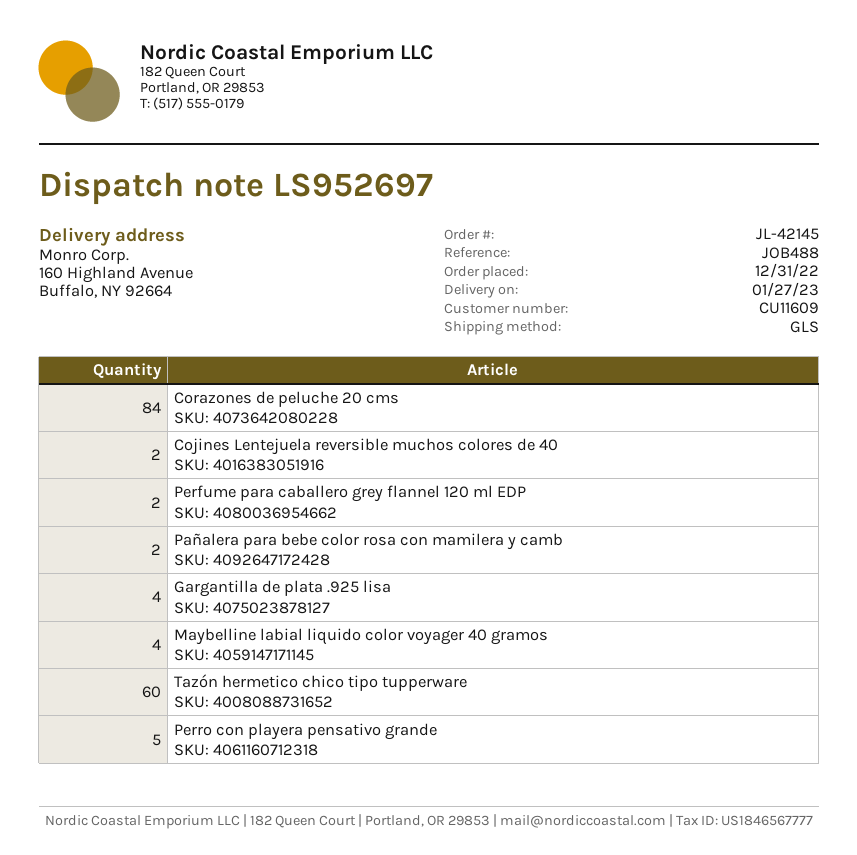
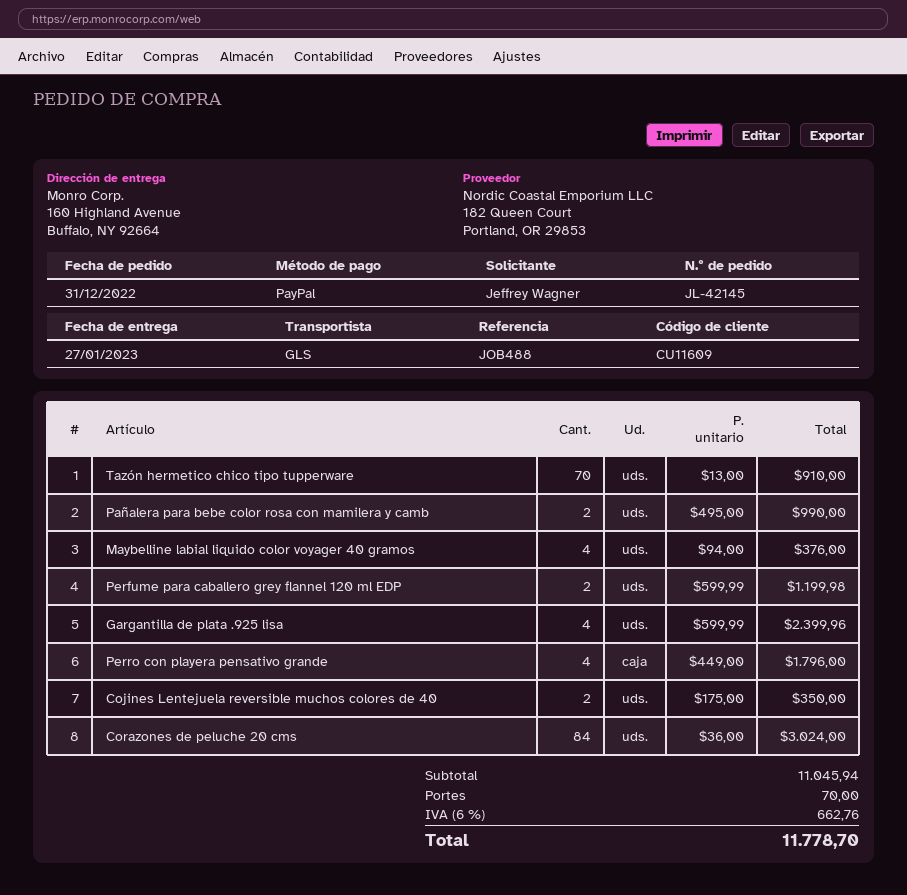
Tazón hermetico chico tipo tupperware: 60 -> 70
Perro con playera pensativo grande: 5 -> 4

